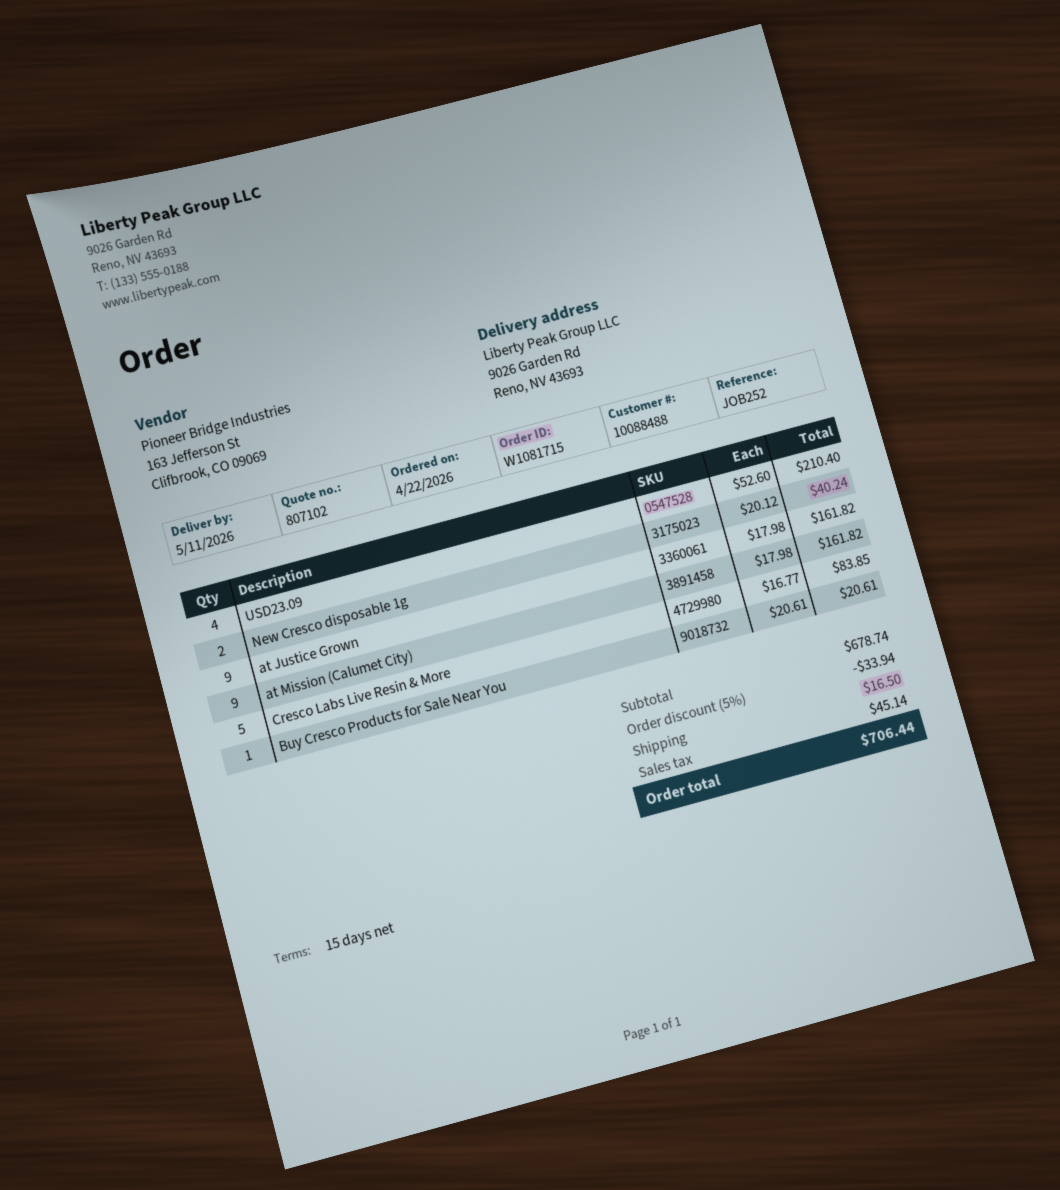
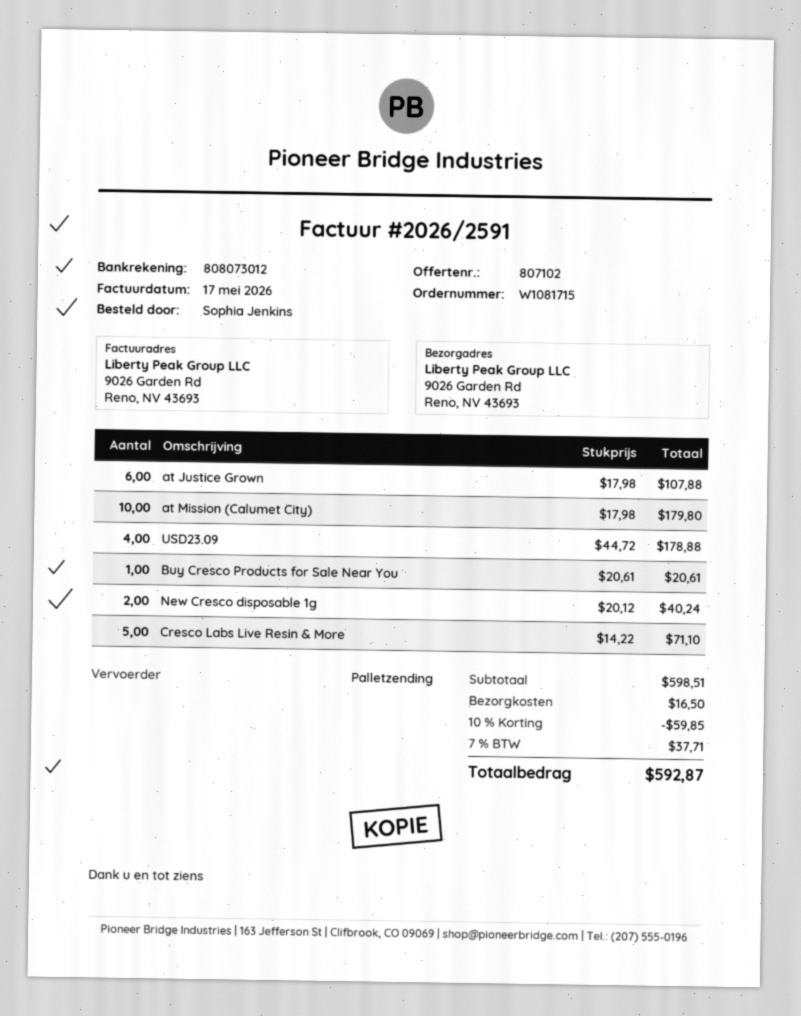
USD23.09: 4 x 52.60 = 210.40 -> 4 x 44.72 = 178.88
at Justice Grown: 9 x 17.98 = 161.82 -> 6 x 17.98 = 107.88
at Mission (Calumet City): 9 x 17.98 = 161.82 -> 10 x 17.98 = 179.80
Cresco Labs Live Resin & More: 5 x 16.77 = 83.85 -> 5 x 14.22 = 71.10
subtotal: 678.74 -> 598.51
discount: 5% = 33.94 -> 10% = 59.85
tax: 45.14 -> 37.71
total: 706.44 -> 592.87

